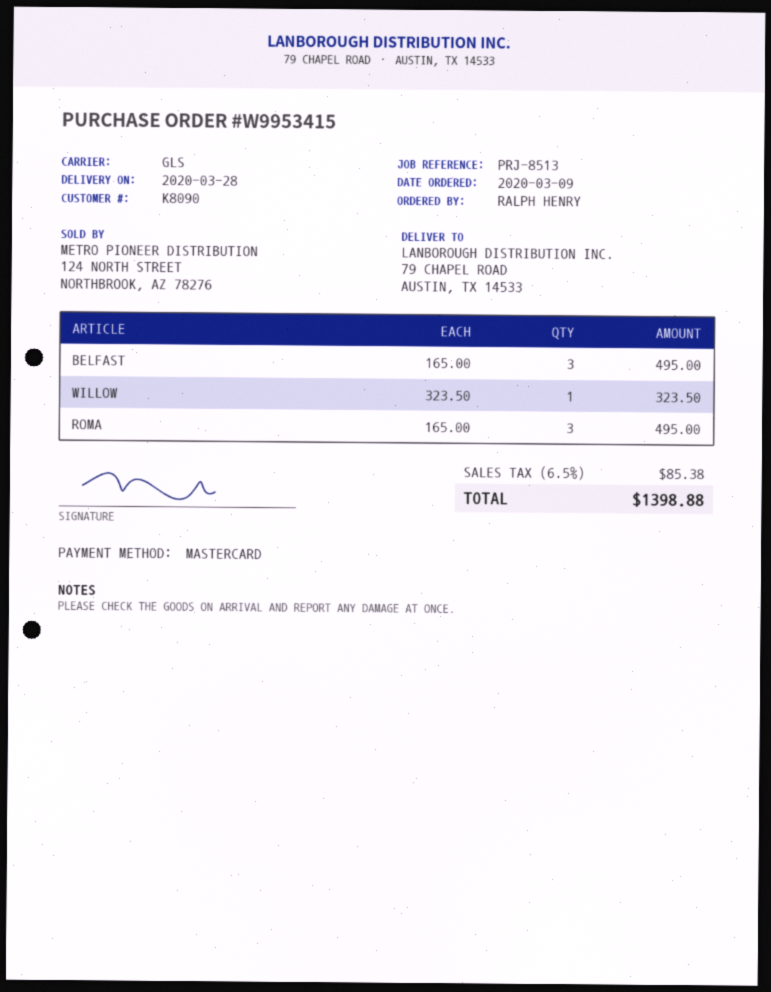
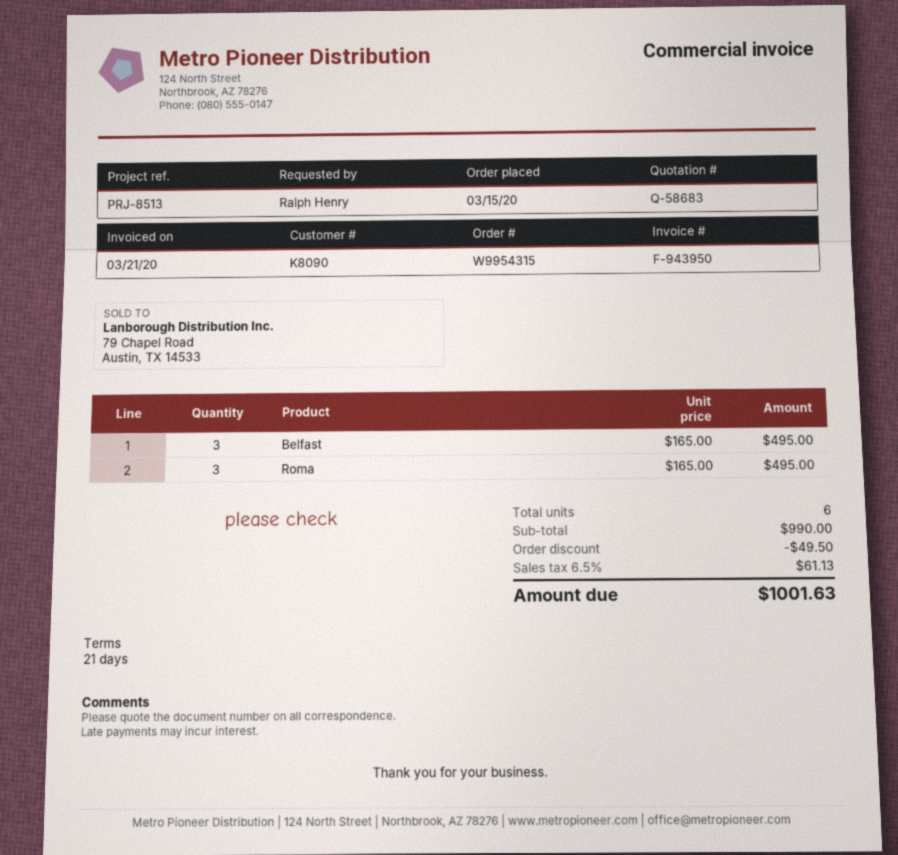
order number: W9953415 -> W9954315
order date: 2020-03-09 -> 2020-03-15
WILLOW: 1 x 323.50 = 323.50 -> none
discount: none -> 49.50
tax: 6.5% = 85.38 -> 6.5% = 61.13
total: 1398.88 -> 1001.63

